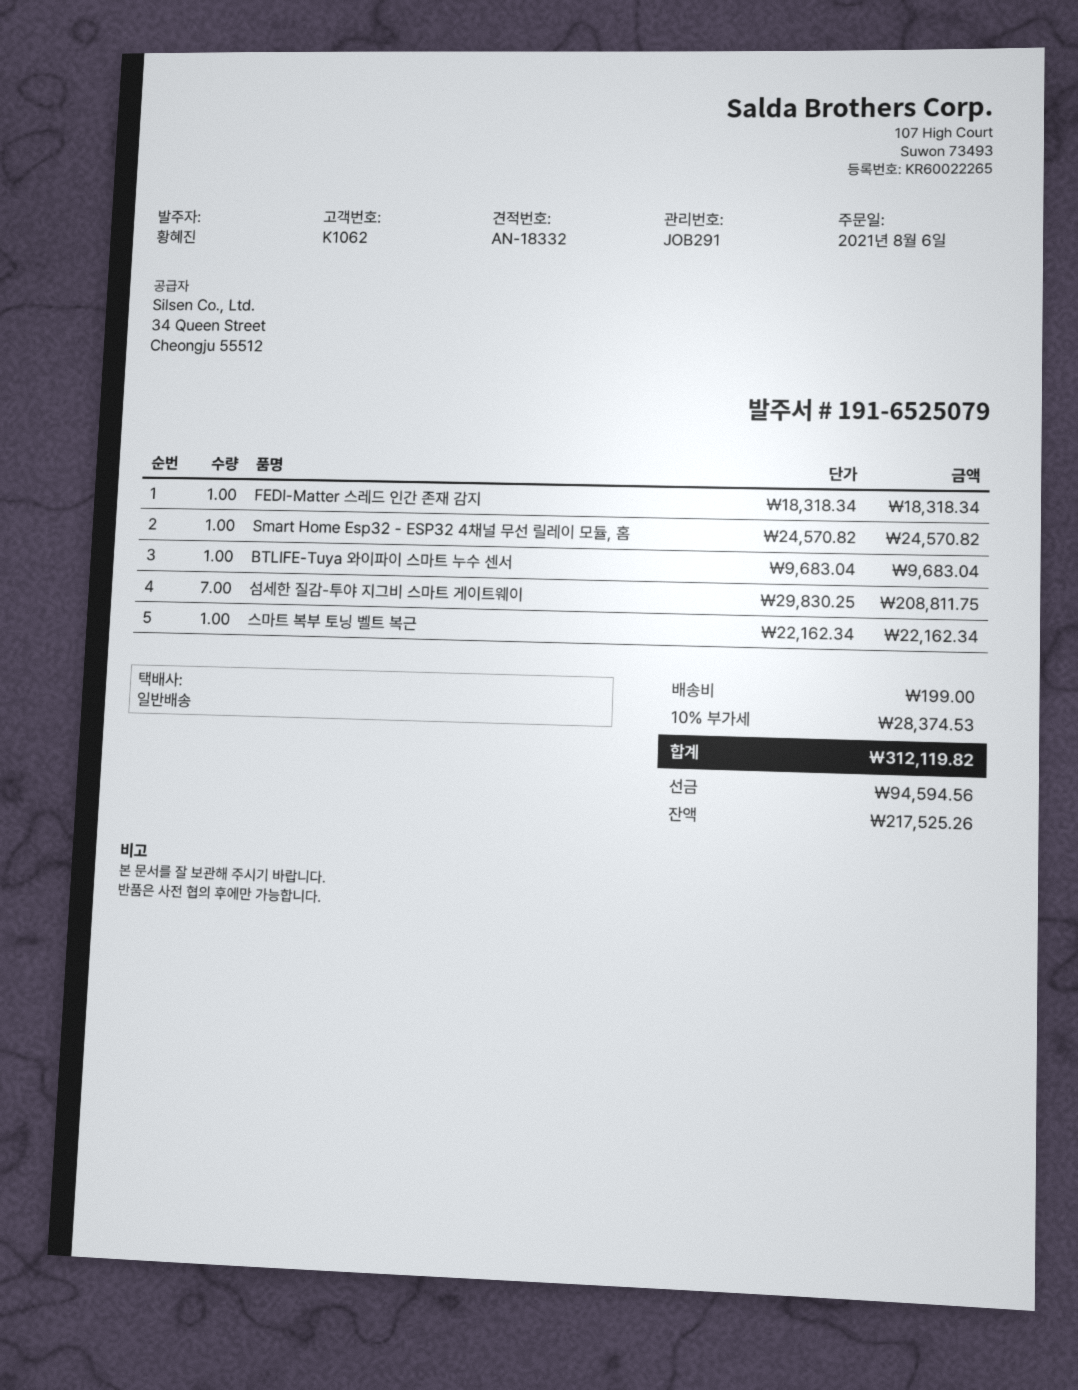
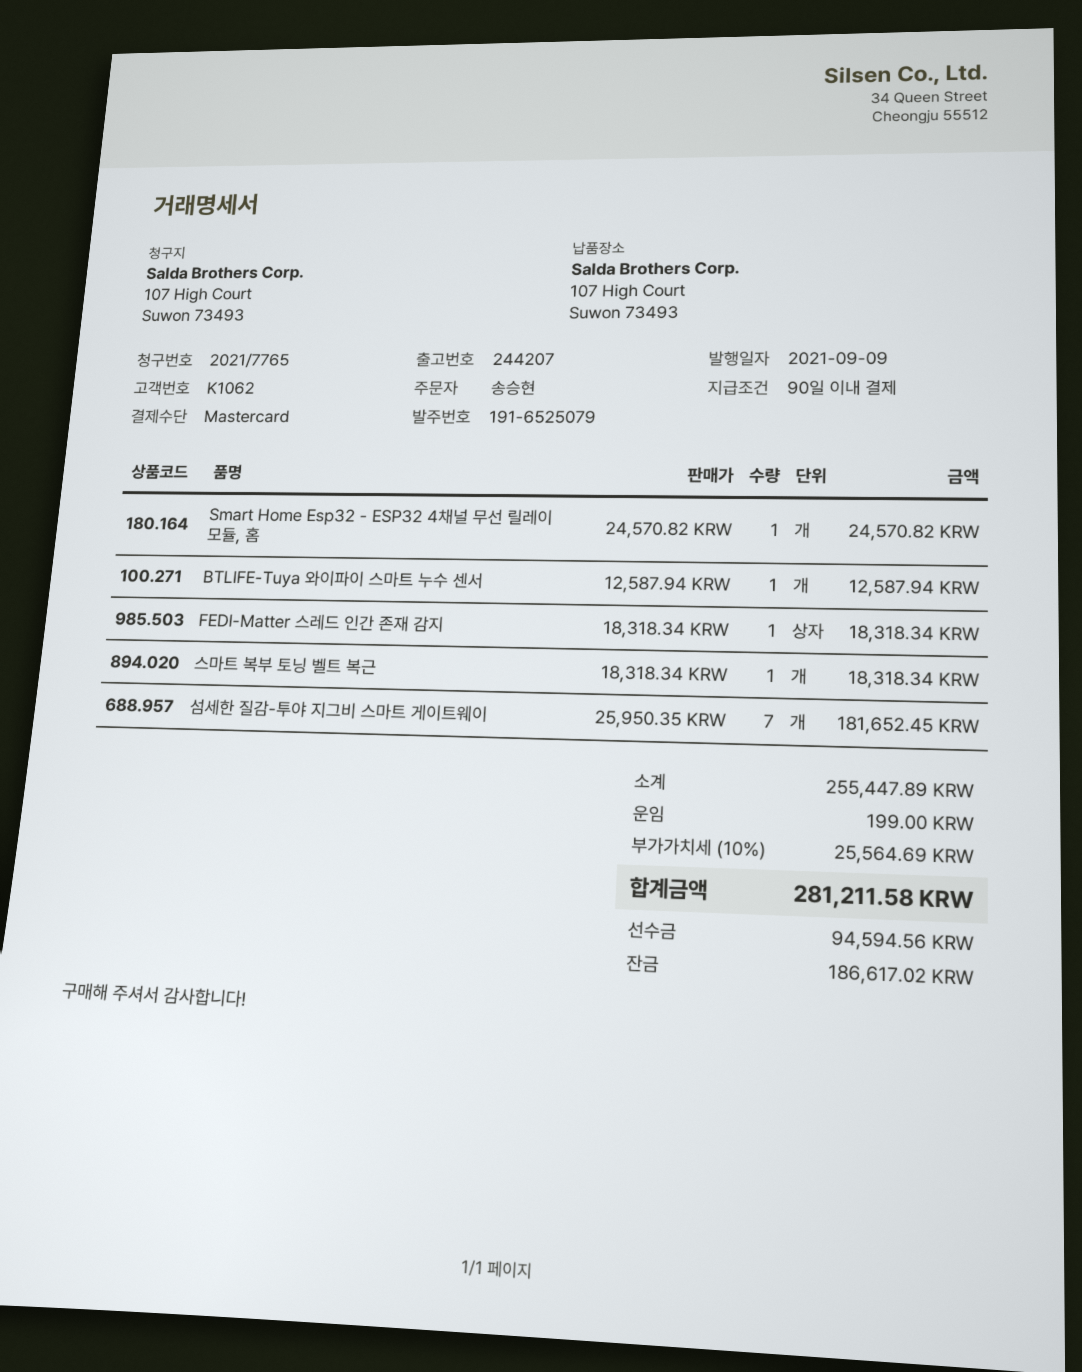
ordered by: 황혜진 -> 송승현
BTLIFE-Tuya 와이파이 스마트 누수 센서: 1 x 9683.04 = 9683.04 -> 1 x 12587.94 = 12587.94
섬세한 질감-투야 지그비 스마트 게이트웨이: 7 x 29830.25 = 208811.75 -> 7 x 25950.35 = 181652.45
스마트 복부 토닝 벨트 복근: 1 x 22162.34 = 22162.34 -> 1 x 18318.34 = 18318.34
tax: 10% = 28374.53 -> 10% = 25564.69
total: 312119.82 -> 281211.58
balance: 217525.26 -> 186617.02

